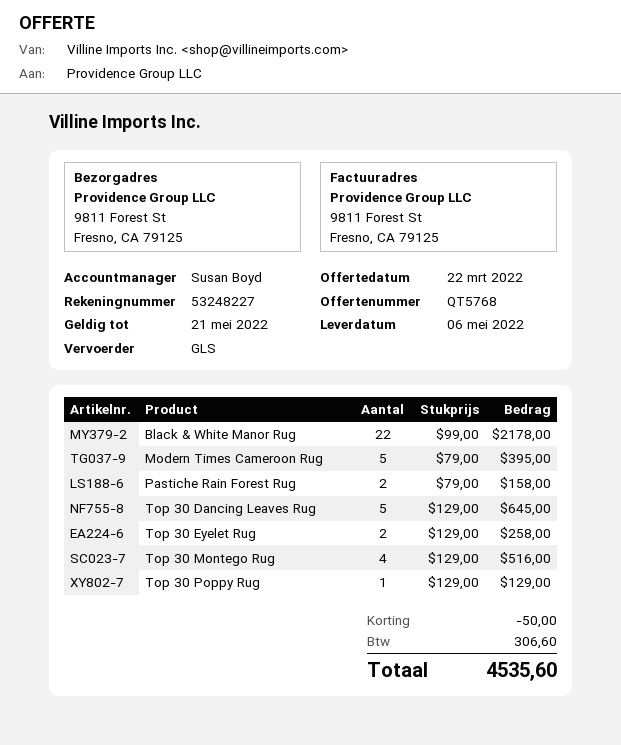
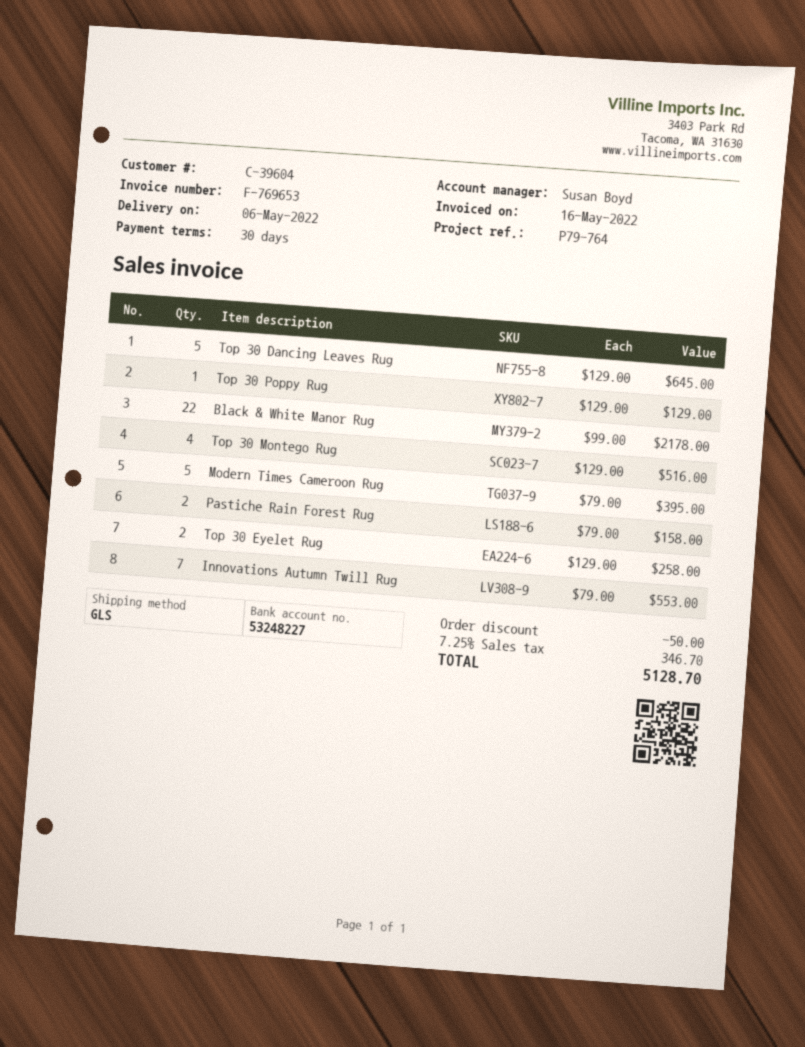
Innovations Autumn Twill Rug: none -> 7 x 79.00 = 553.00
tax: 306.60 -> 346.70
total: 4535.60 -> 5128.70

